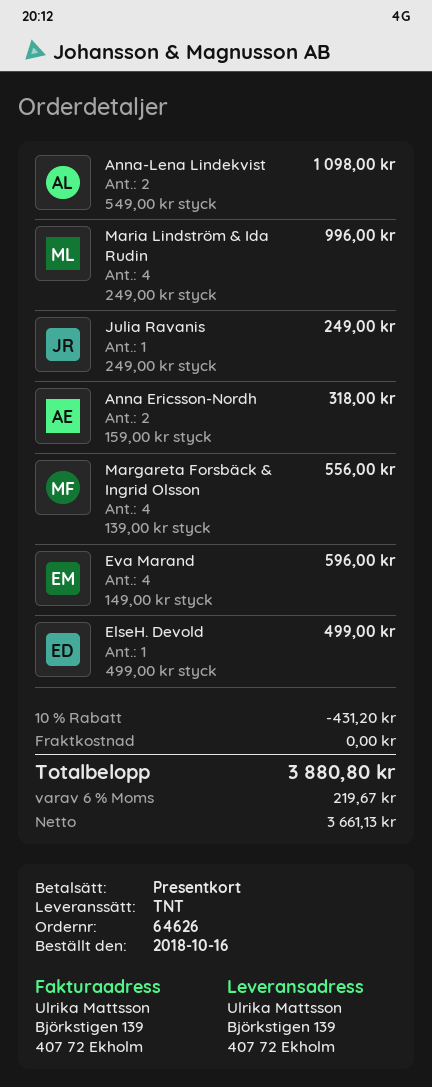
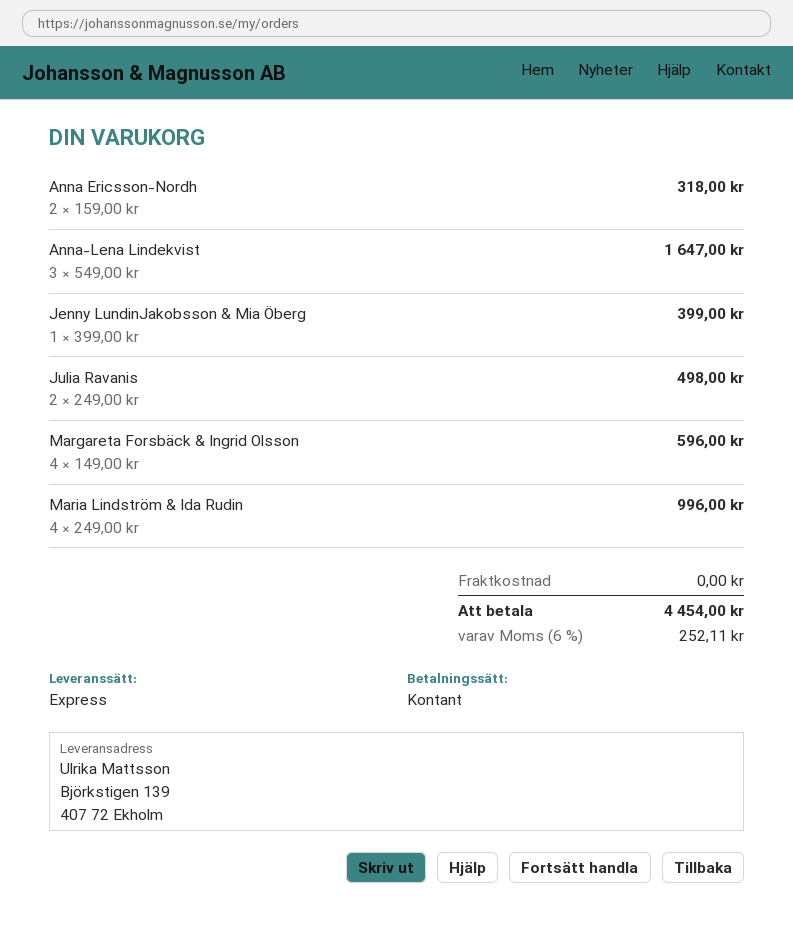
payment method: gift card -> cash
shipping method: TNT -> express
Anna-Lena Lindekvist: 2 x 549.00 = 1098.00 -> 3 x 549.00 = 1647.00
Julia Ravanis: 1 x 249.00 = 249.00 -> 2 x 249.00 = 498.00
Margareta Forsbäck & Ingrid Olsson: 4 x 139.00 = 556.00 -> 4 x 149.00 = 596.00
Eva Marand: 4 x 149.00 = 596.00 -> none
ElseH. Devold: 1 x 499.00 = 499.00 -> none
Jenny LundinJakobsson & Mia Öberg: none -> 1 x 399.00 = 399.00
discount: 10% = 431.20 -> none
tax: 6% = 219.67 -> 6% = 252.11
total: 3880.80 -> 4454.00

